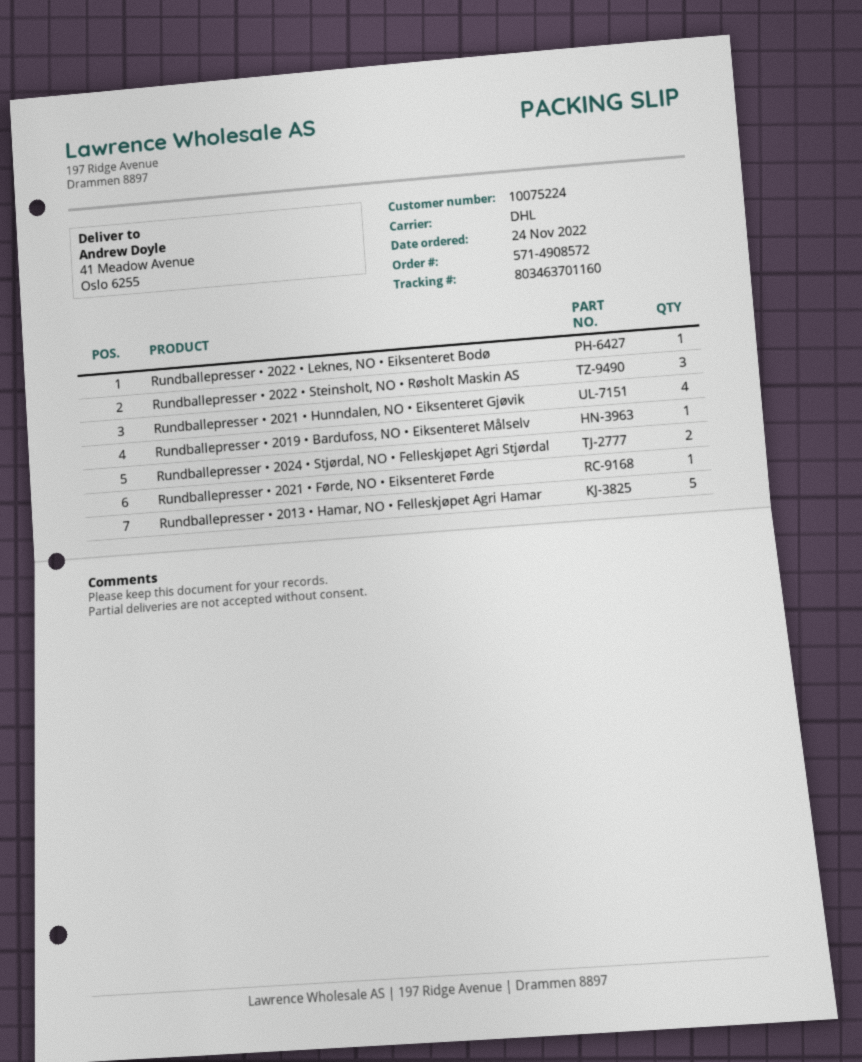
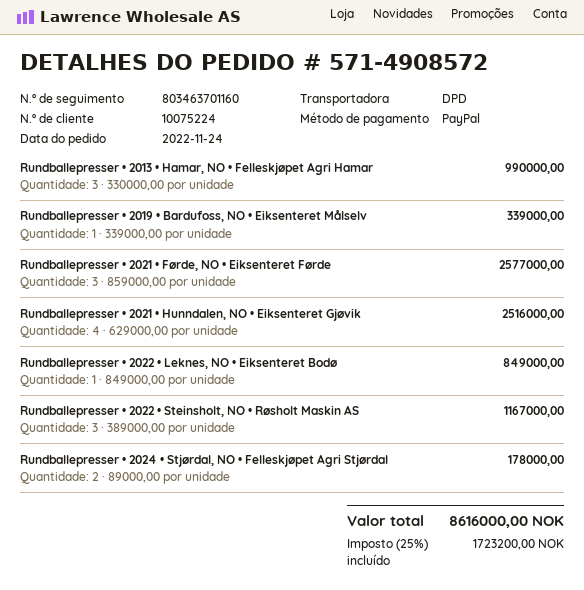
shipping method: DHL -> DPD
Rundballepresser • 2021 • Førde, NO • Eiksenteret Førde: 1 -> 3
Rundballepresser • 2013 • Hamar, NO • Felleskjøpet Agri Hamar: 5 -> 3

